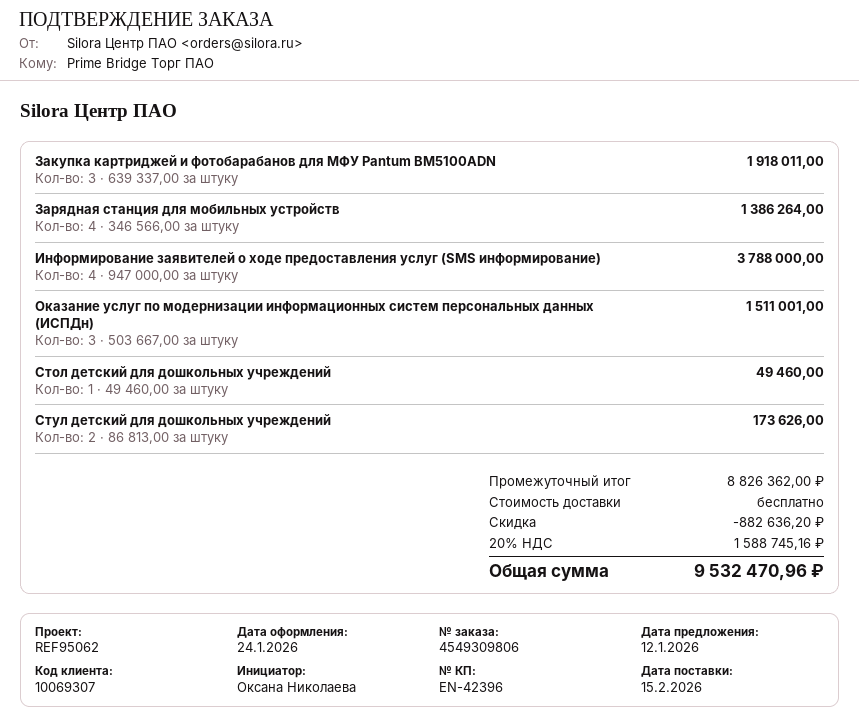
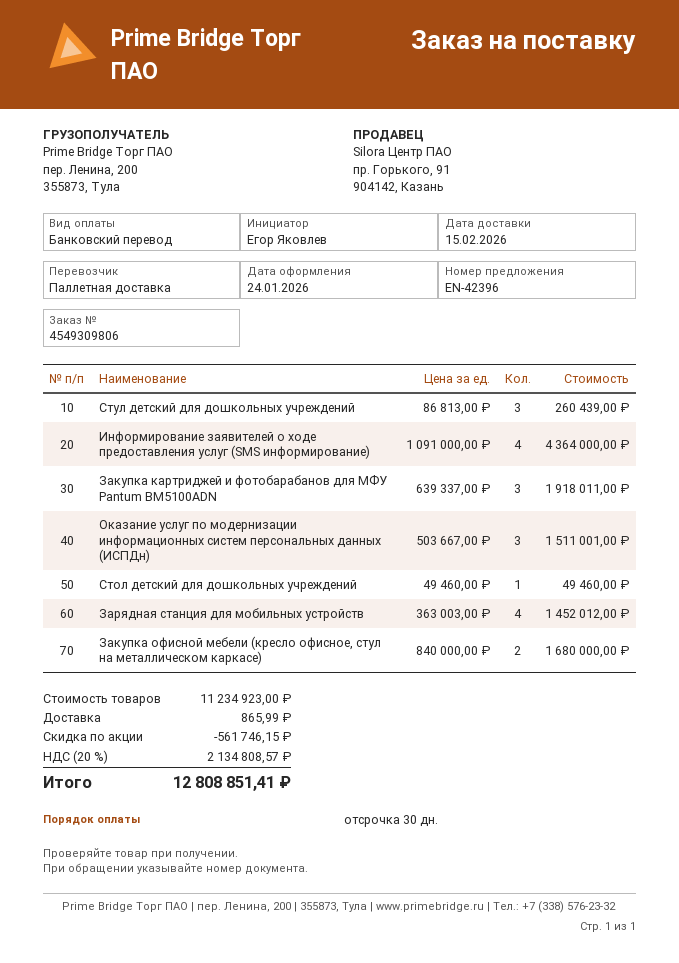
ordered by: Оксана Николаева -> Егор Яковлев
Зарядная станция для мобильных устройств: 4 x 346566.00 = 1386264.00 -> 4 x 363003.00 = 1452012.00
Информирование заявителей о ходе предоставления услуг (SMS информирование): 4 x 947000.00 = 3788000.00 -> 4 x 1091000.00 = 4364000.00
Стул детский для дошкольных учреждений: 2 x 86813.00 = 173626.00 -> 3 x 86813.00 = 260439.00
Закупка офисной мебели (кресло офисное, стул на металлическом каркасе): none -> 2 x 840000.00 = 1680000.00
subtotal: 8826362.00 -> 11234923.00
discount: 882636.20 -> 561746.15
shipping: 0.00 -> 865.99
tax: 20% = 1588745.16 -> 20% = 2134808.57
total: 9532470.96 -> 12808851.41

